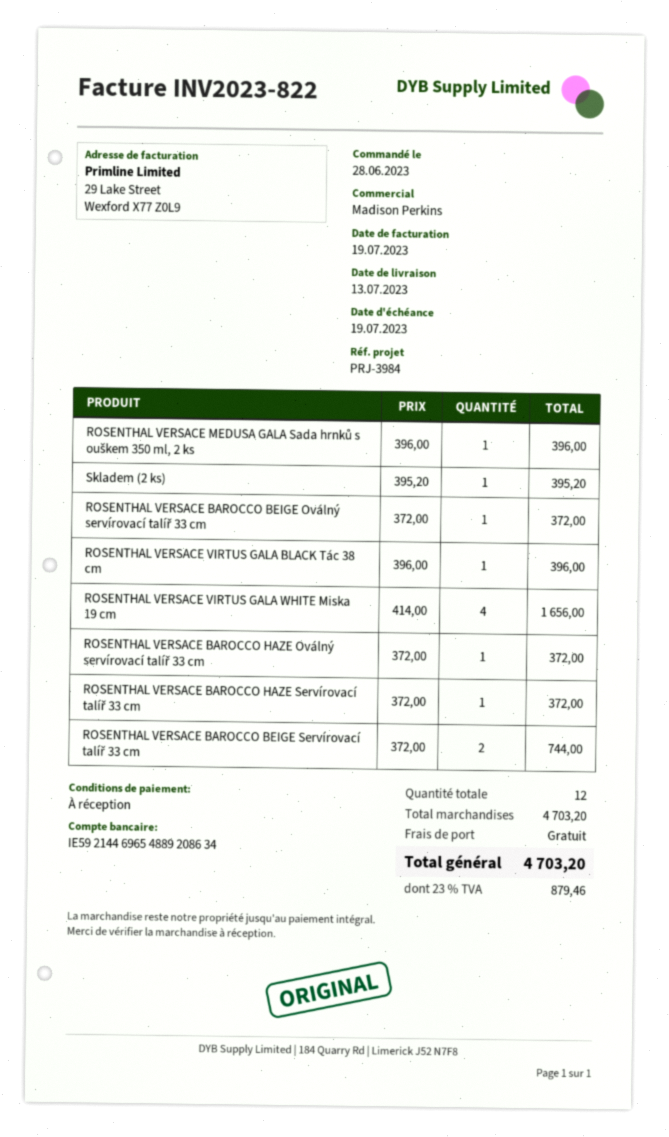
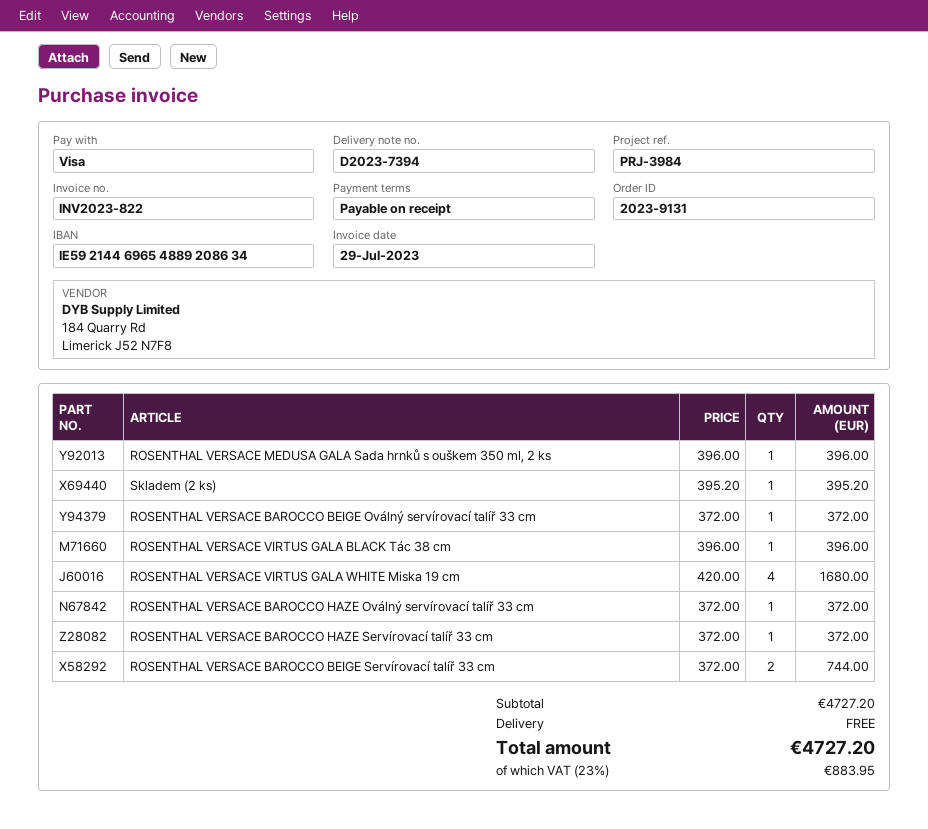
invoice date: 2023-07-19 -> 2023-07-29
ROSENTHAL VERSACE VIRTUS GALA WHITE Miska 19 cm: 4 x 414.00 = 1656.00 -> 4 x 420.00 = 1680.00
subtotal: 4703.20 -> 4727.20
tax: 23% = 879.46 -> 23% = 883.95
total: 4703.20 -> 4727.20

